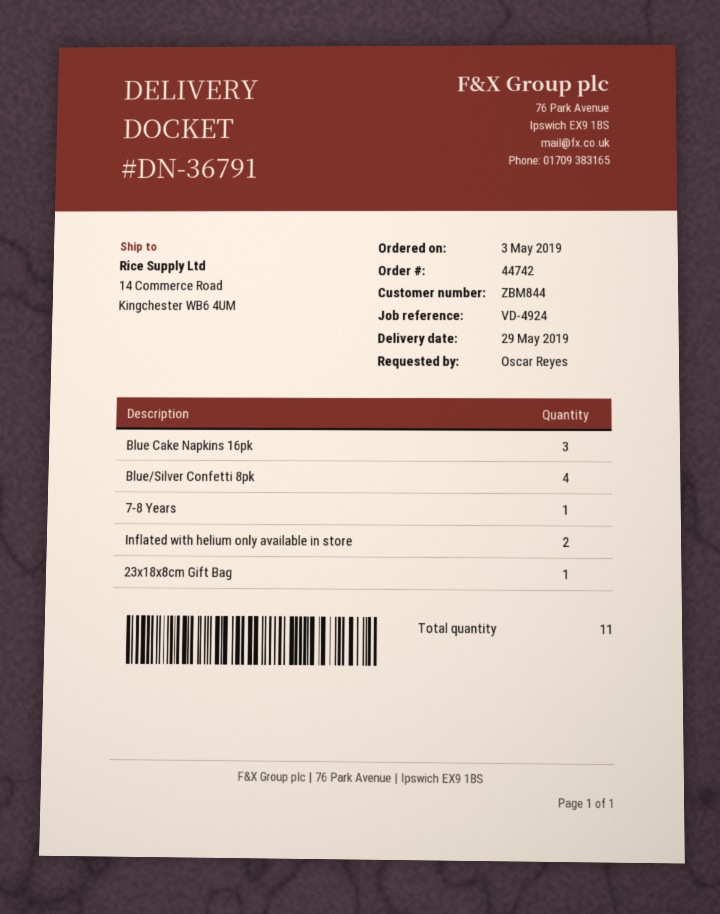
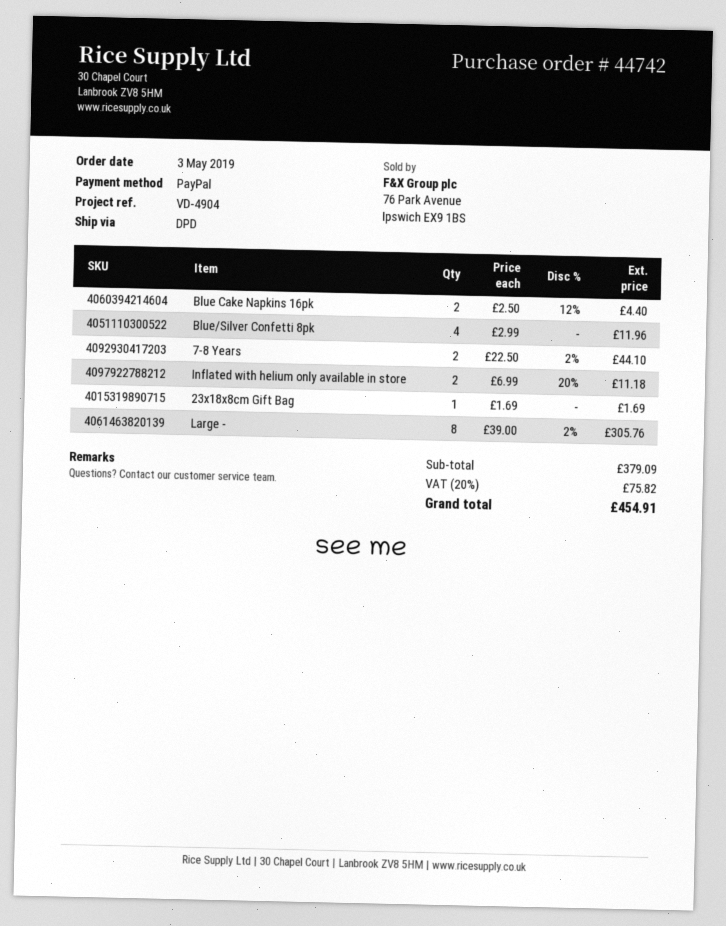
reference: VD-4924 -> VD-4904
Blue Cake Napkins 16pk: 3 -> 2
7-8 Years: 1 -> 2
Large -: none -> 8

